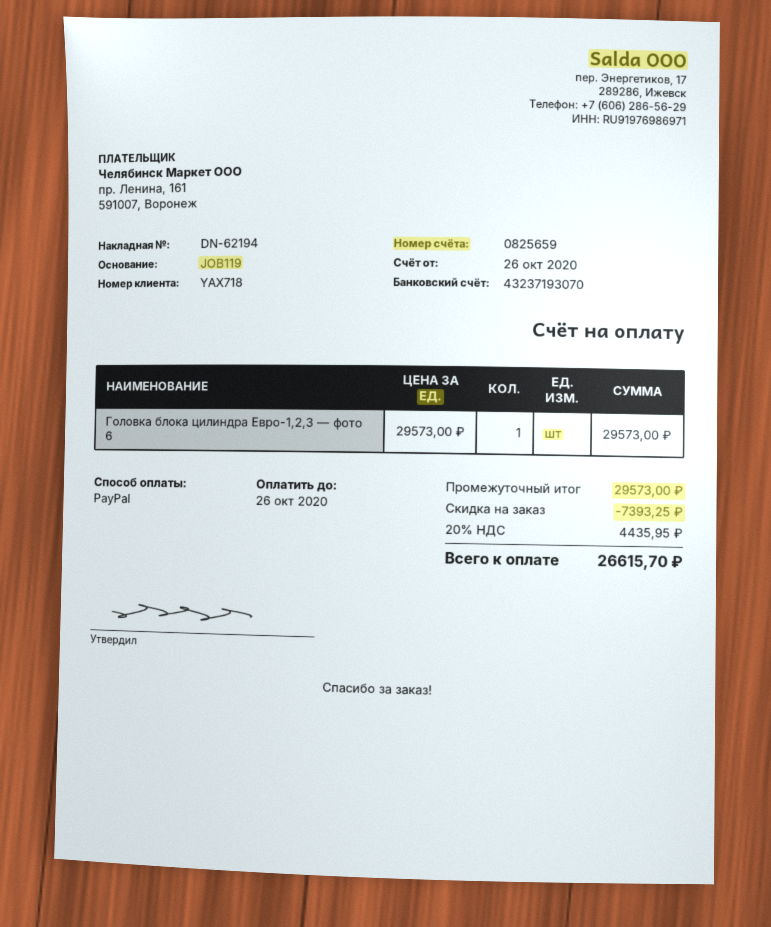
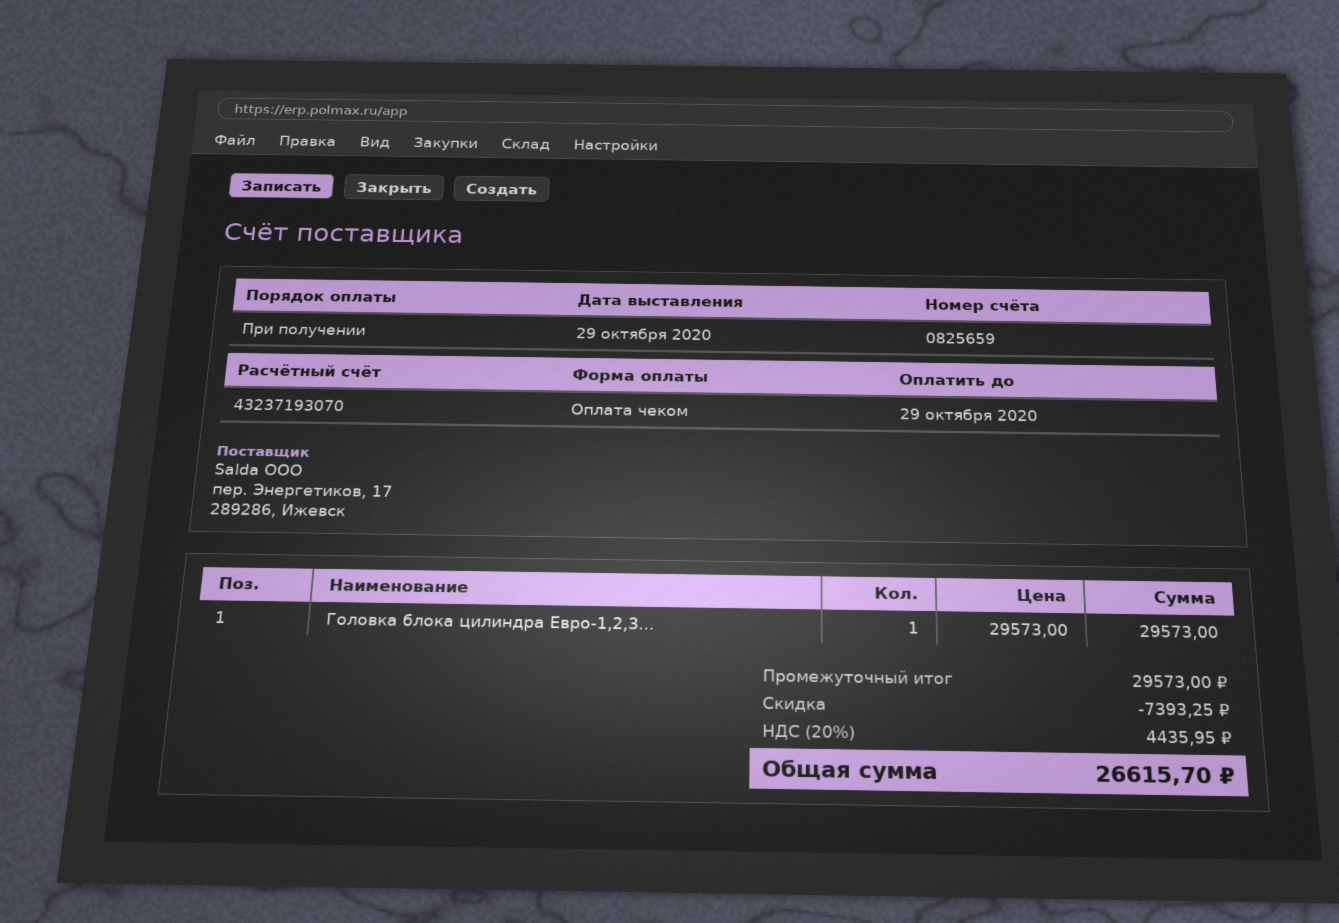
invoice date: 2020-10-26 -> 2020-10-29
due date: 2020-10-26 -> 2020-10-29
payment method: PayPal -> cheque

